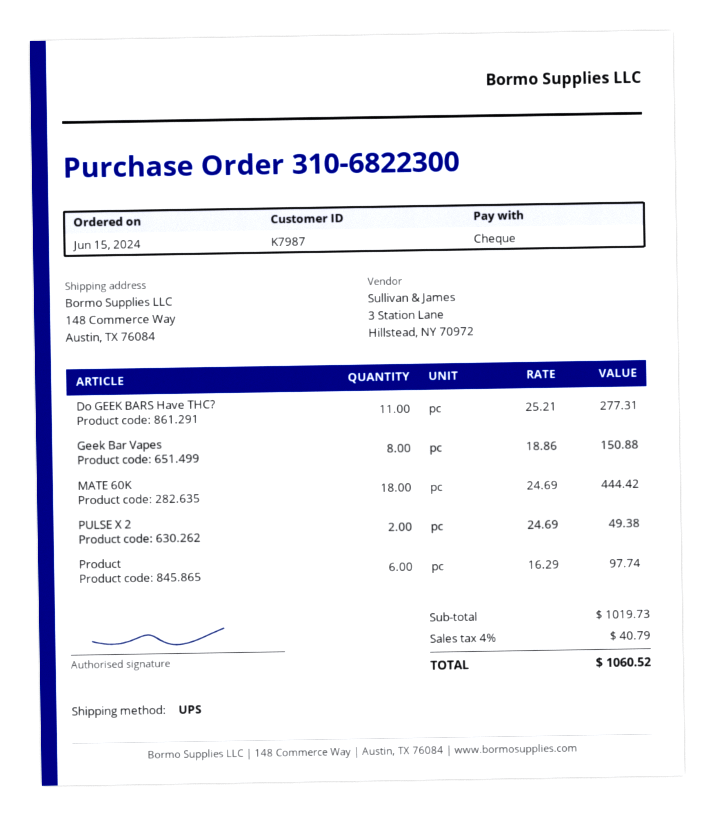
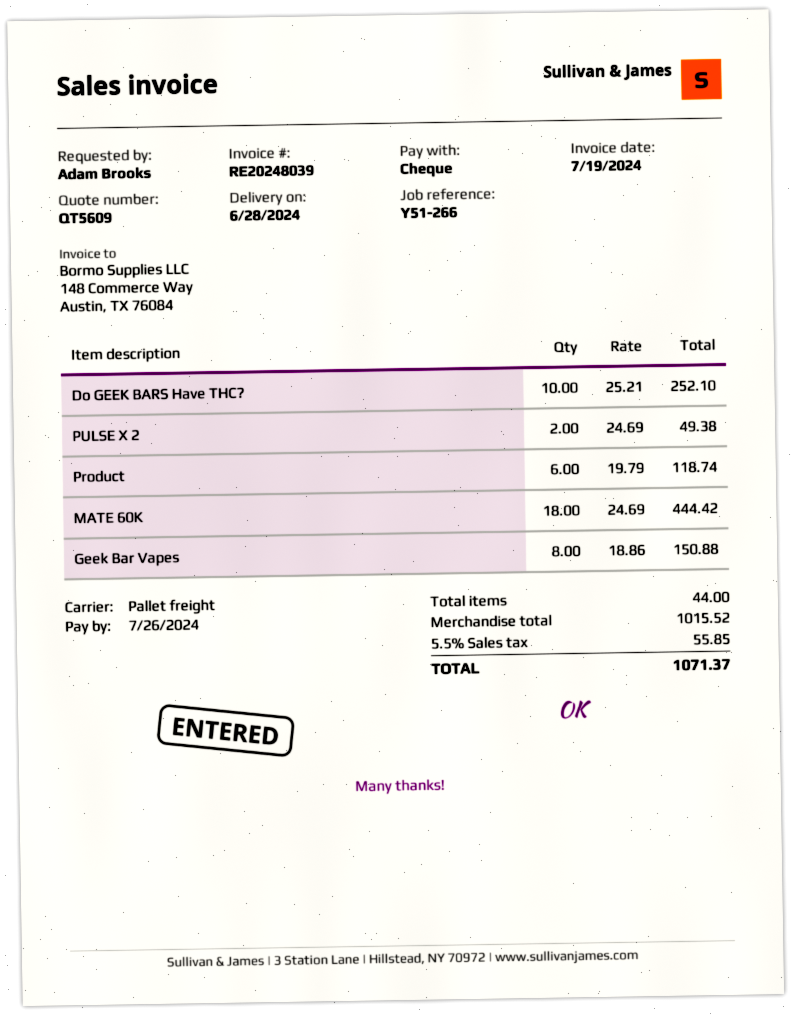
shipping method: UPS -> pallet freight
Do GEEK BARS Have THC?: 11 x 25.21 = 277.31 -> 10 x 25.21 = 252.10
Product: 6 x 16.29 = 97.74 -> 6 x 19.79 = 118.74
subtotal: 1019.73 -> 1015.52
tax: 4% = 40.79 -> 5.5% = 55.85
total: 1060.52 -> 1071.37

